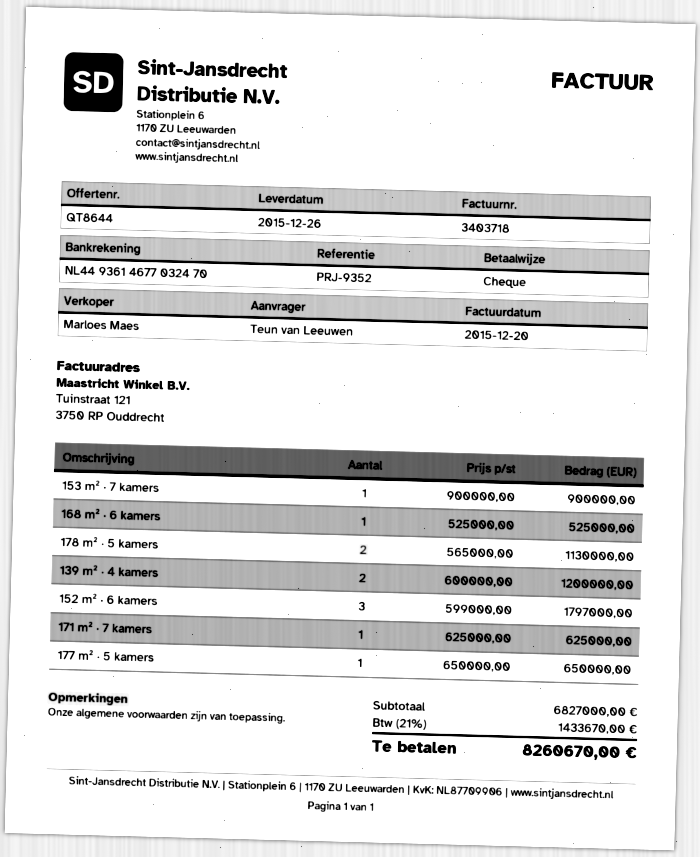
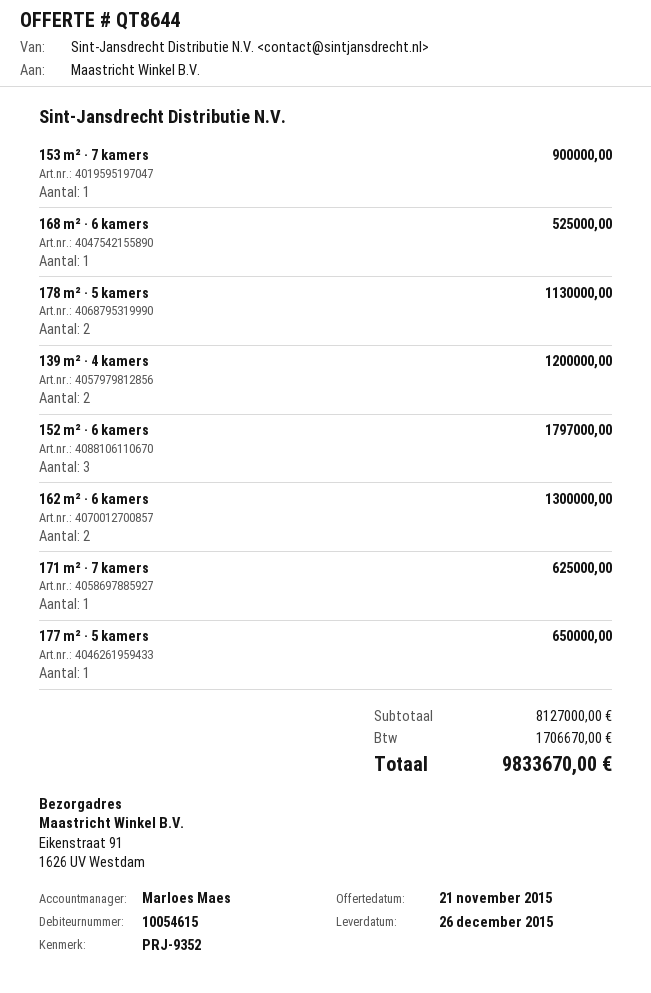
162 m² · 6 kamers: none -> 2 for 1300000.00
subtotal: 6827000.00 -> 8127000.00
tax: 1433670.00 -> 1706670.00
total: 8260670.00 -> 9833670.00

